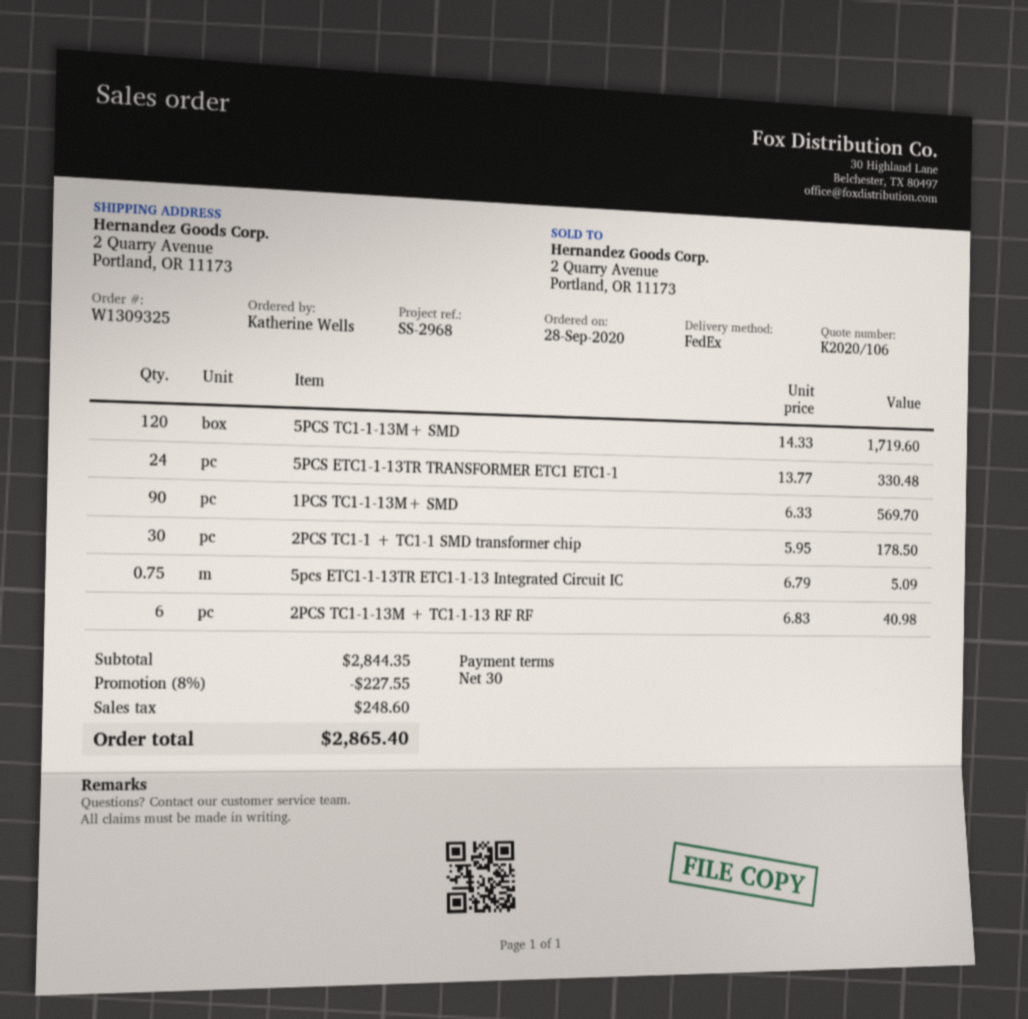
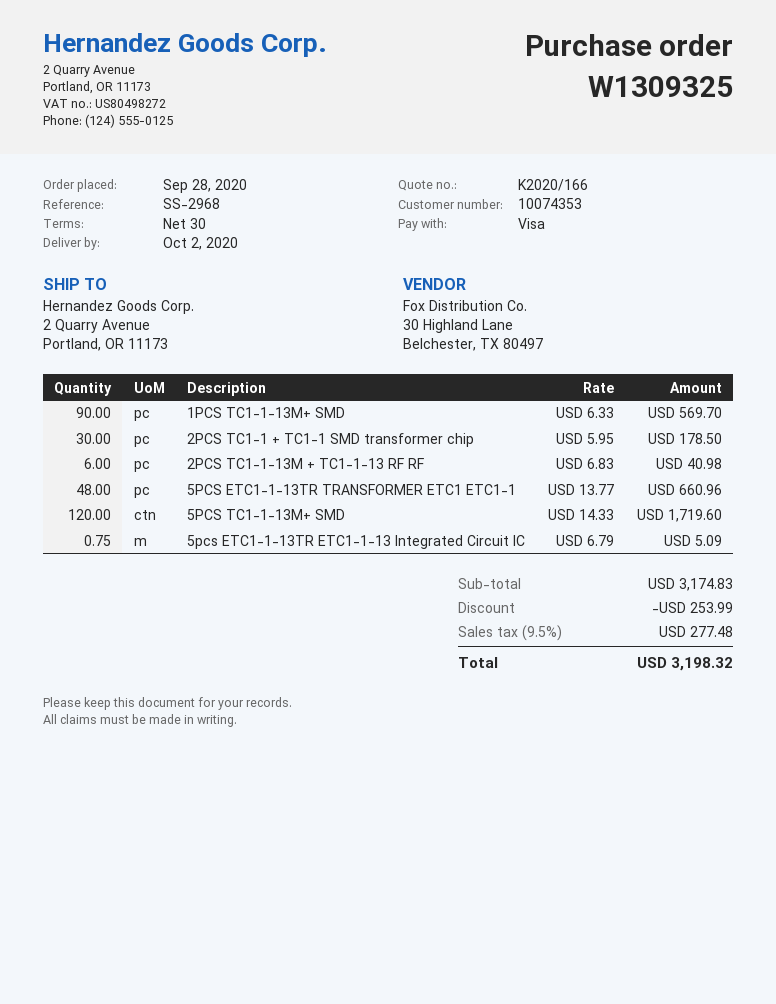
quote number: K2020/106 -> K2020/166
5PCS ETC1-1-13TR TRANSFORMER ETC1 ETC1-1: 24 x 13.77 = 330.48 -> 48 x 13.77 = 660.96
subtotal: 2844.35 -> 3174.83
discount: 227.55 -> 253.99
tax: 248.60 -> 277.48
total: 2865.40 -> 3198.32

